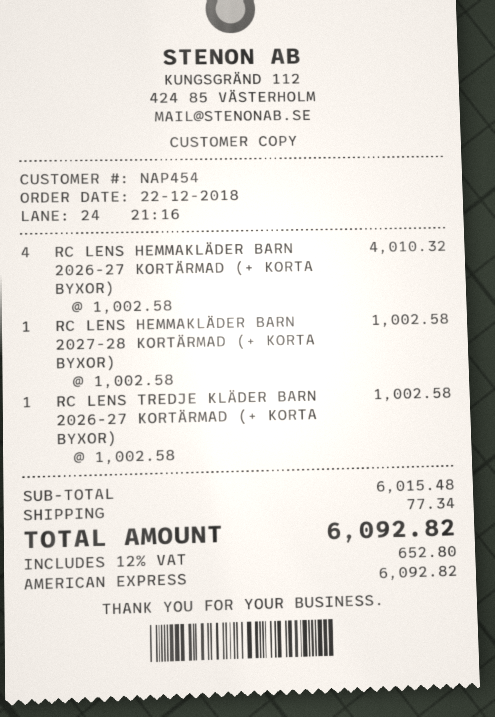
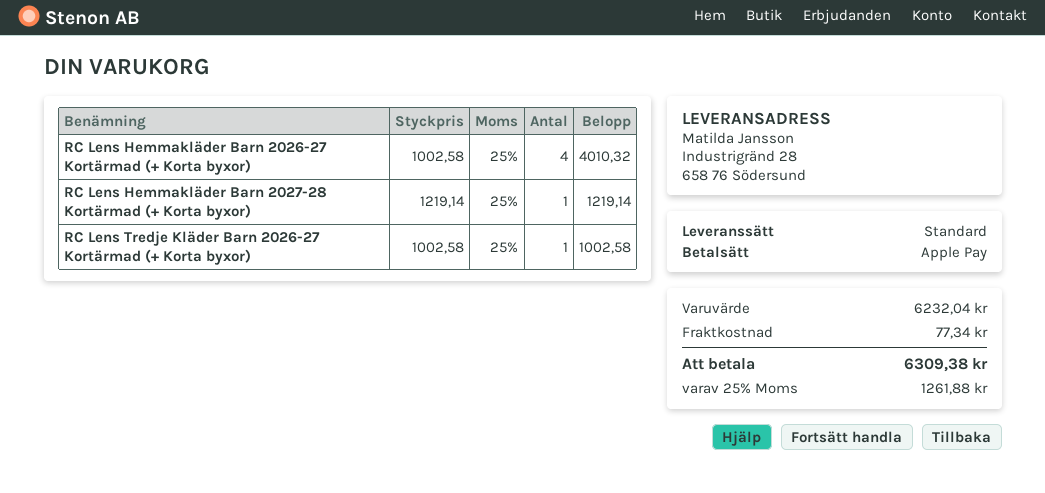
payment method: American Express -> Apple Pay
RC LENS HEMMAKLÄDER BARN 2027-28 KORTÄRMAD (+ KORTA BYXOR): 1 x 1002.58 = 1002.58 -> 1 x 1219.14 = 1219.14
subtotal: 6015.48 -> 6232.04
tax: 12% = 652.80 -> 25% = 1261.88
total: 6092.82 -> 6309.38

